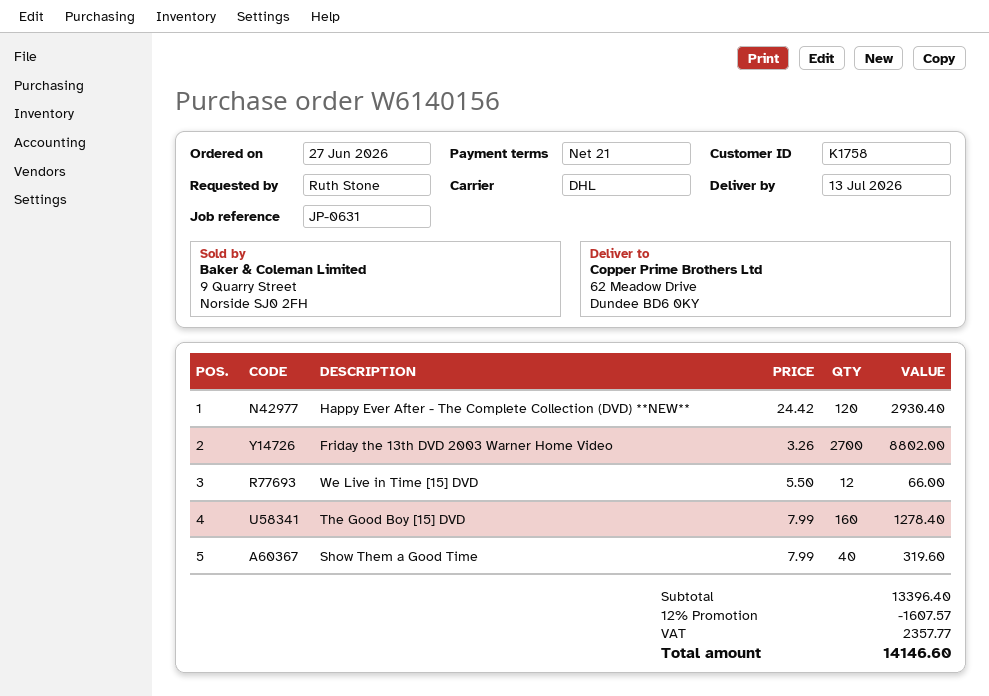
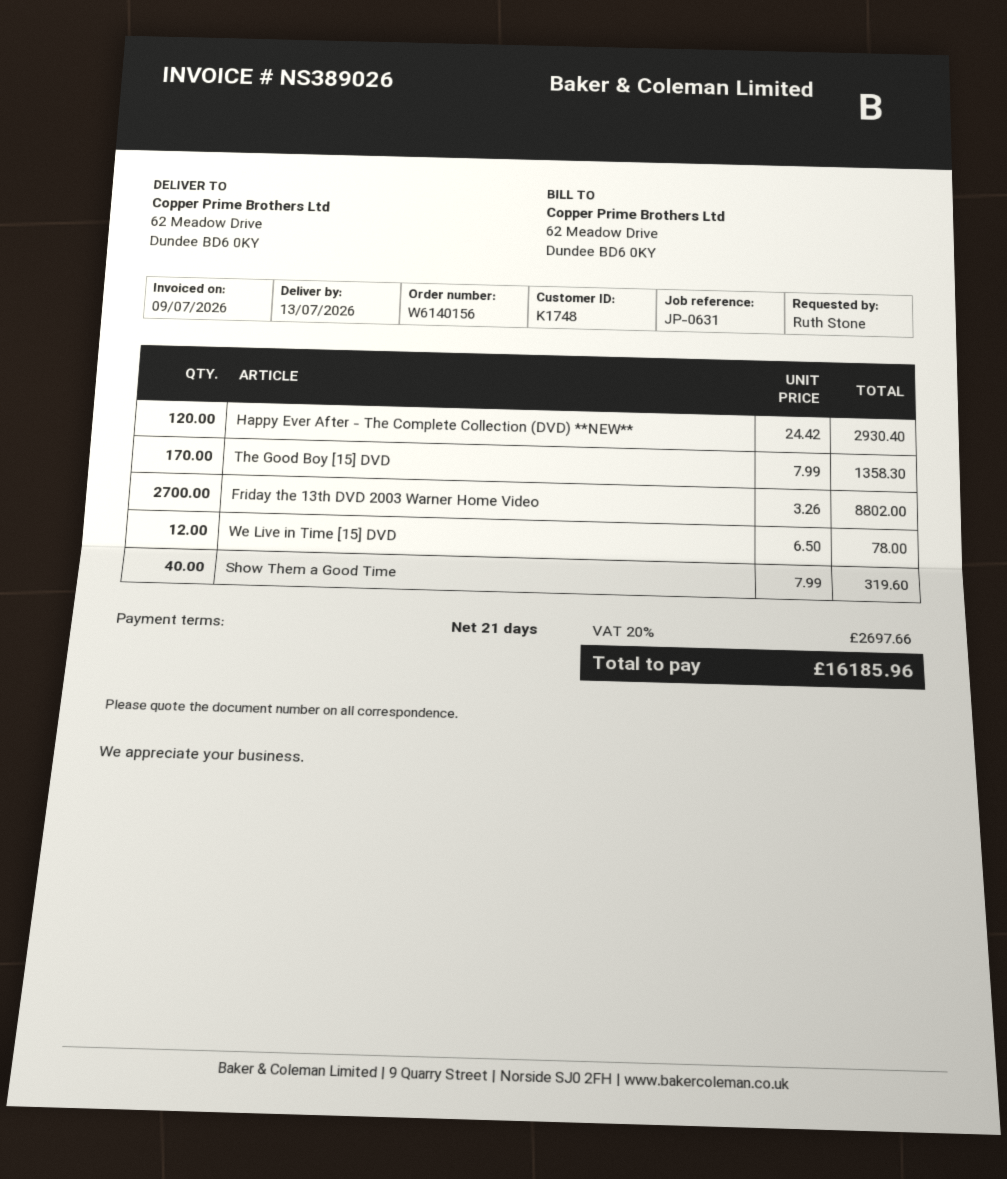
customer number: K1758 -> K1748
We Live in Time [15] DVD: 12 x 5.50 = 66.00 -> 12 x 6.50 = 78.00
The Good Boy [15] DVD: 160 x 7.99 = 1278.40 -> 170 x 7.99 = 1358.30
discount: 12% = 1607.57 -> none
tax: 2357.77 -> 2697.66
total: 14146.60 -> 16185.96

